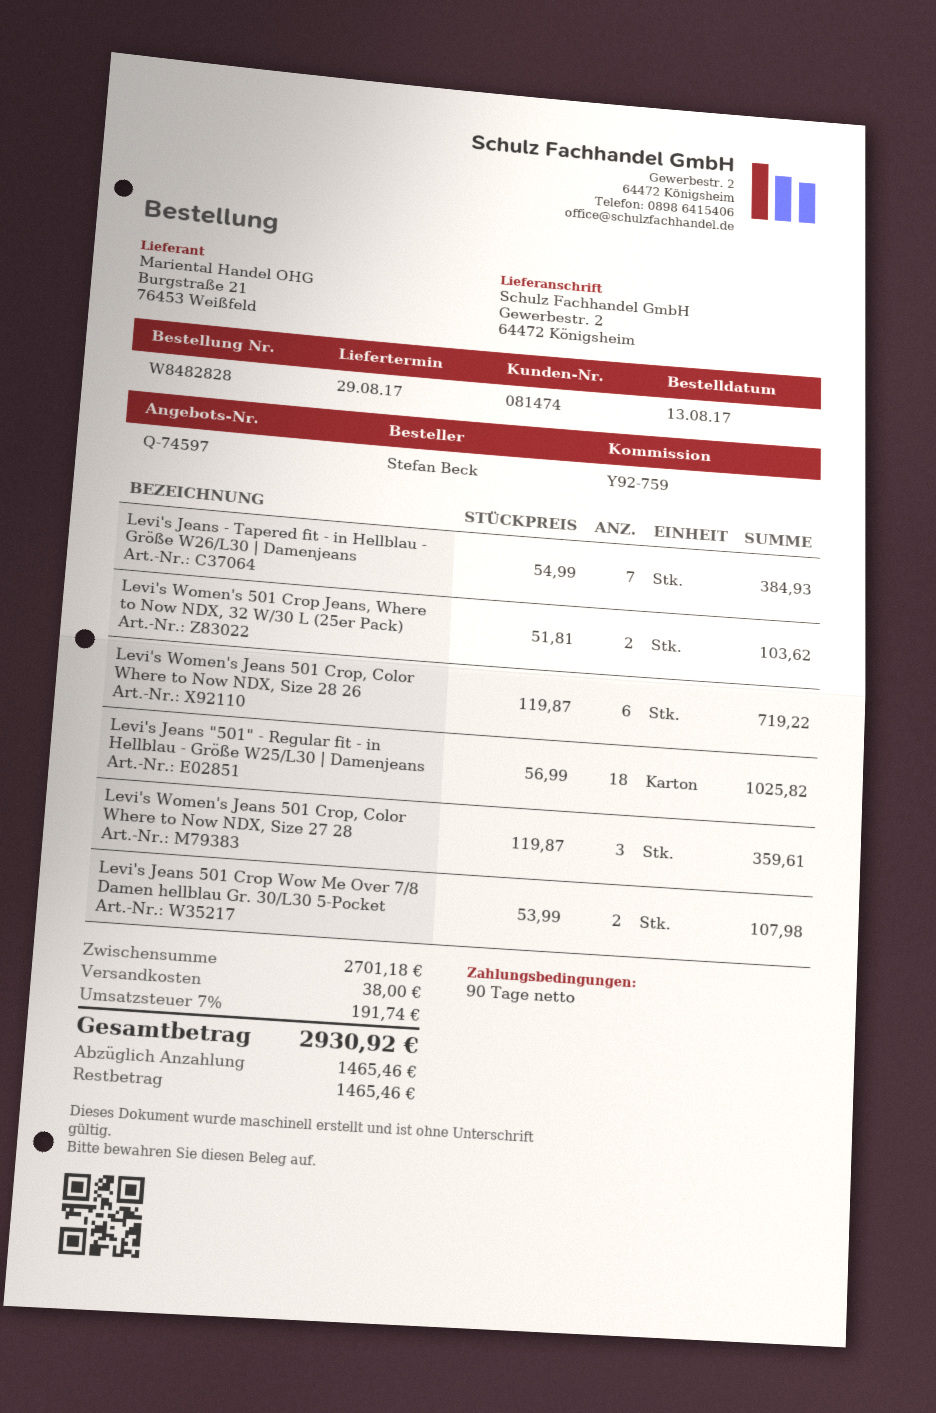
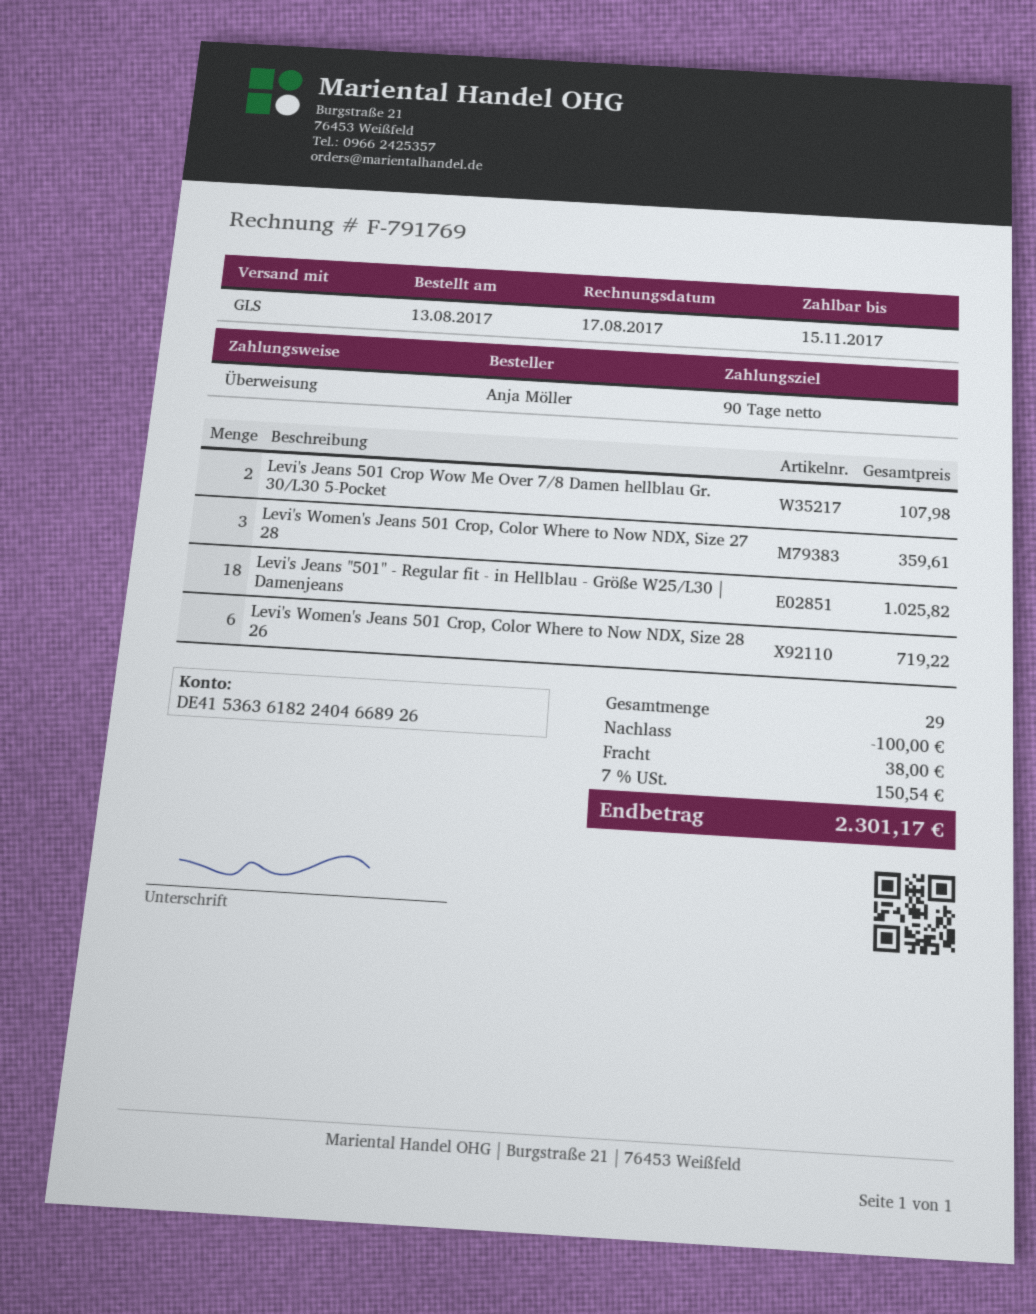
ordered by: Stefan Beck -> Anja Möller
Levi's Jeans - Tapered fit - in Hellblau - Größe W26/L30 | Damenjeans: 7 for 384.93 -> none
Levi's Women's 501 Crop Jeans, Where to Now NDX, 32 W/30 L (25er Pack): 2 for 103.62 -> none
discount: none -> 100.00
tax: 7% = 191.74 -> 7% = 150.54
total: 2930.92 -> 2301.17

